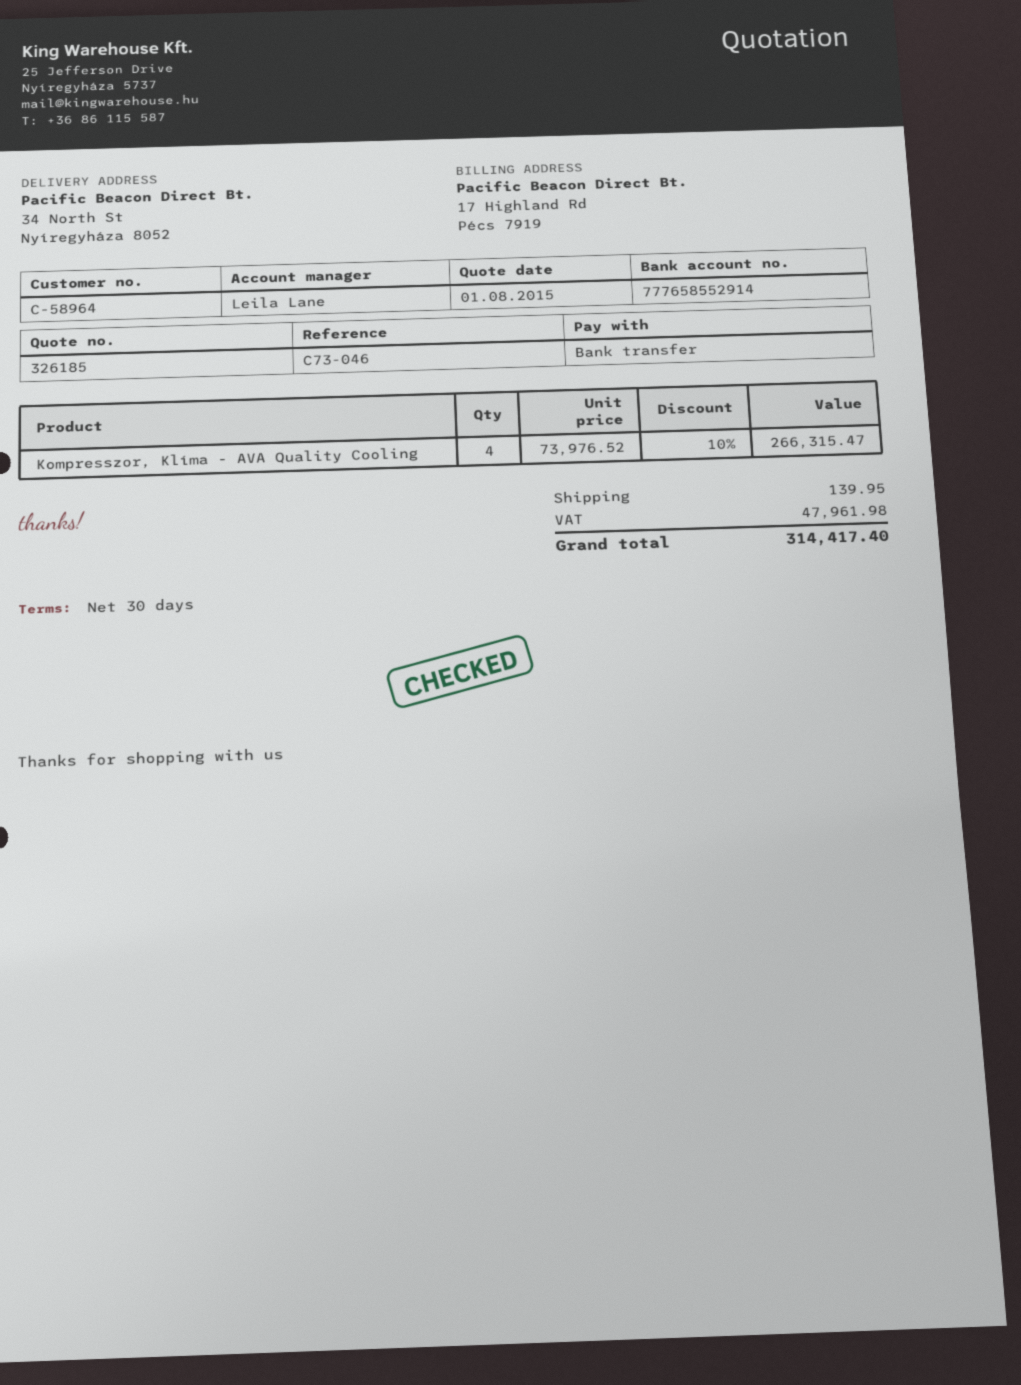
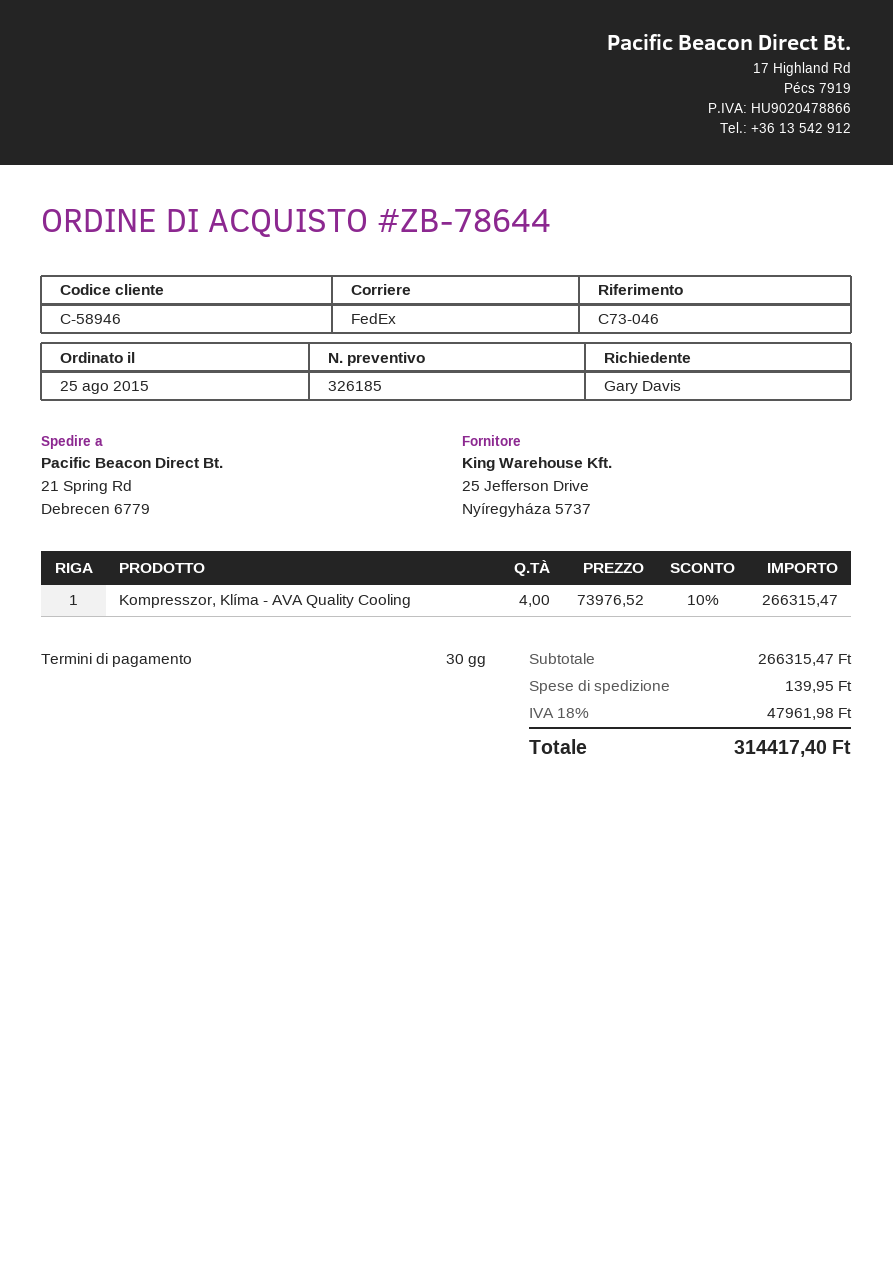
customer number: C-58964 -> C-58946
ship to: 34 North St, Nyíregyháza 8052 -> 21 Spring Rd, Debrecen 6779

